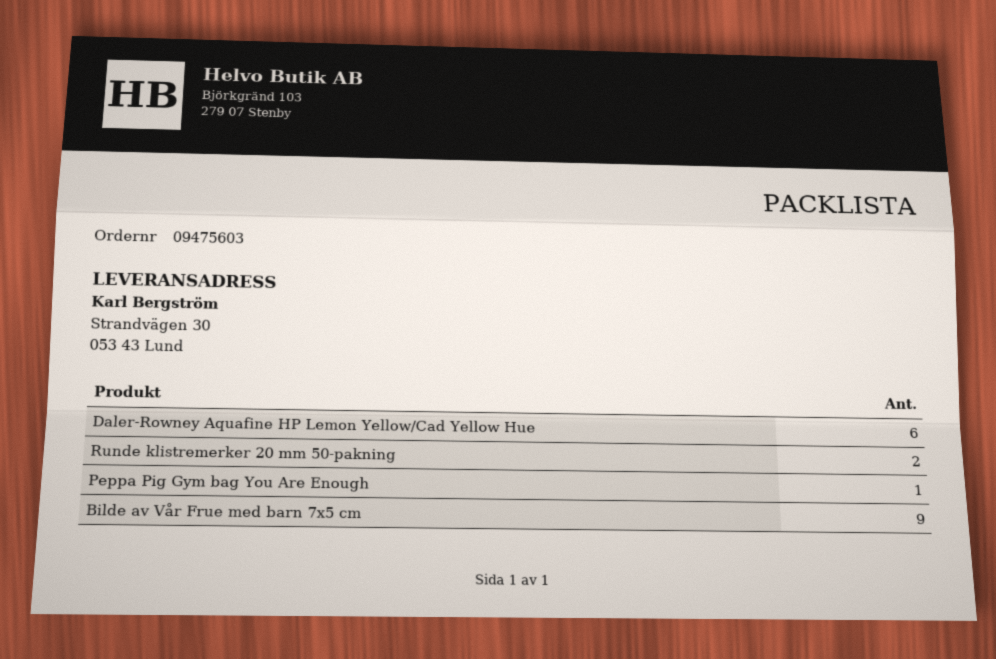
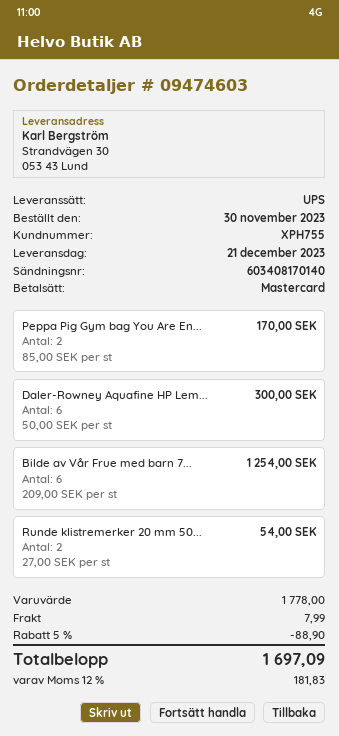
order number: 09475603 -> 09474603
Peppa Pig Gym bag You Are Enough: 1 -> 2
Bilde av Vår Frue med barn 7x5 cm: 9 -> 6

